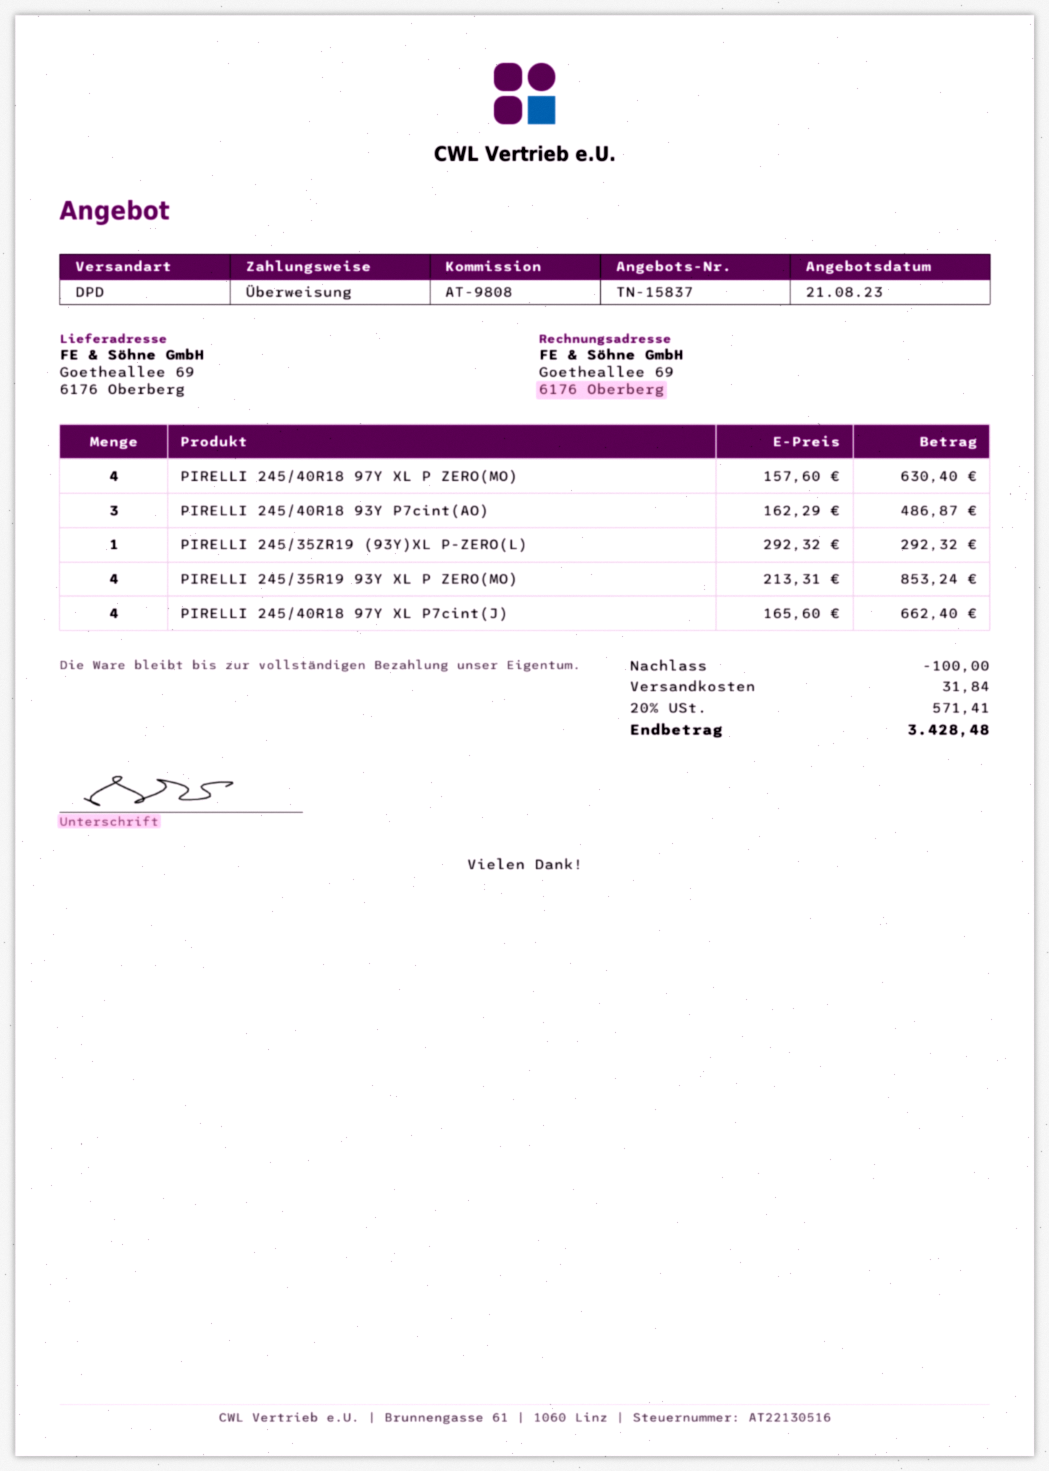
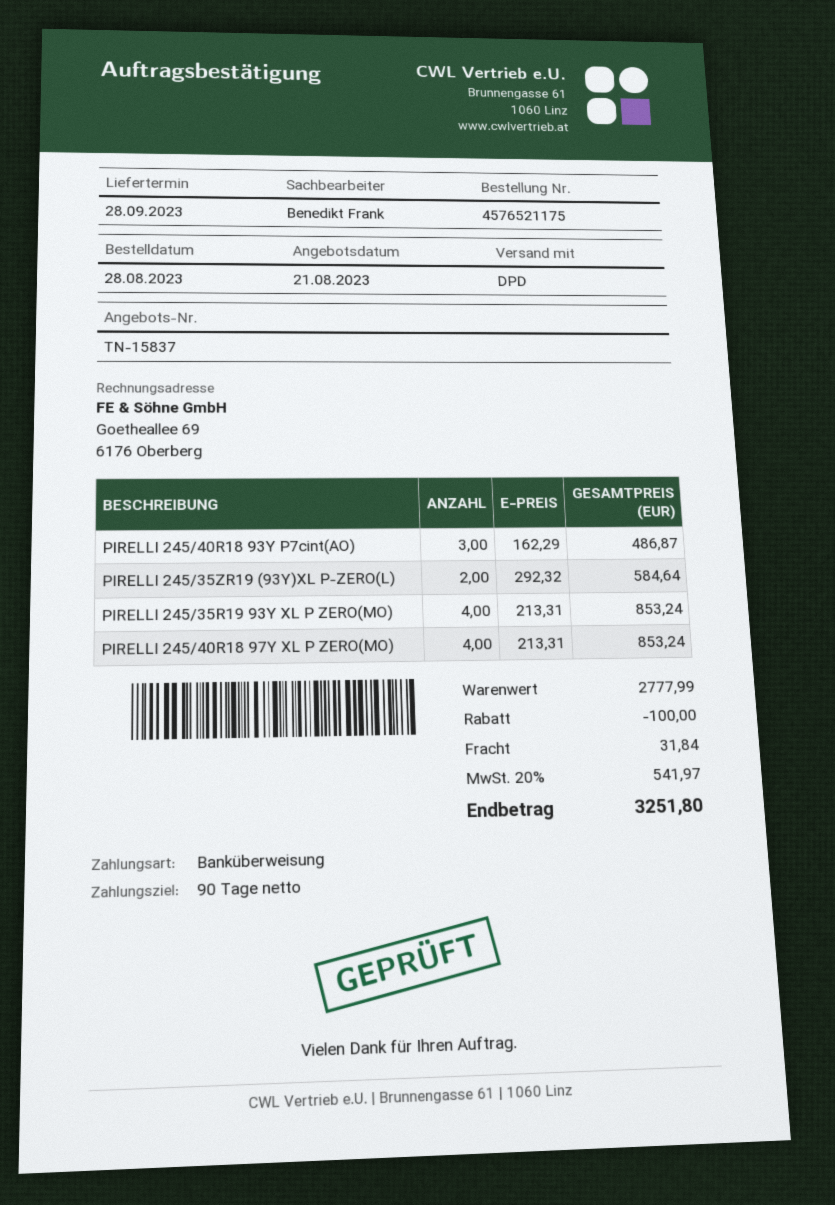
PIRELLI 245/40R18 97Y XL P ZERO(MO): 4 x 157.60 = 630.40 -> 4 x 213.31 = 853.24
PIRELLI 245/35ZR19 (93Y)XL P-ZERO(L): 1 x 292.32 = 292.32 -> 2 x 292.32 = 584.64
PIRELLI 245/40R18 97Y XL P7cint(J): 4 x 165.60 = 662.40 -> none
tax: 20% = 571.41 -> 20% = 541.97
total: 3428.48 -> 3251.80

